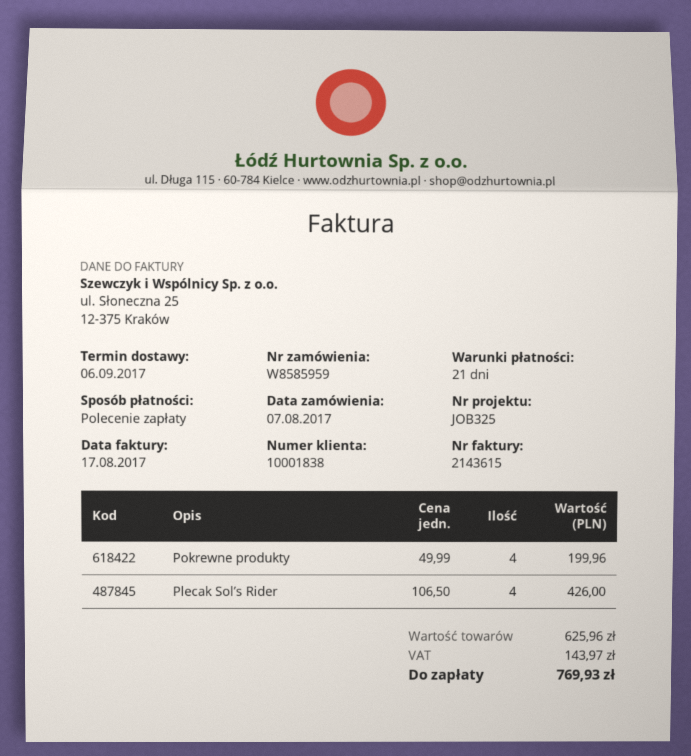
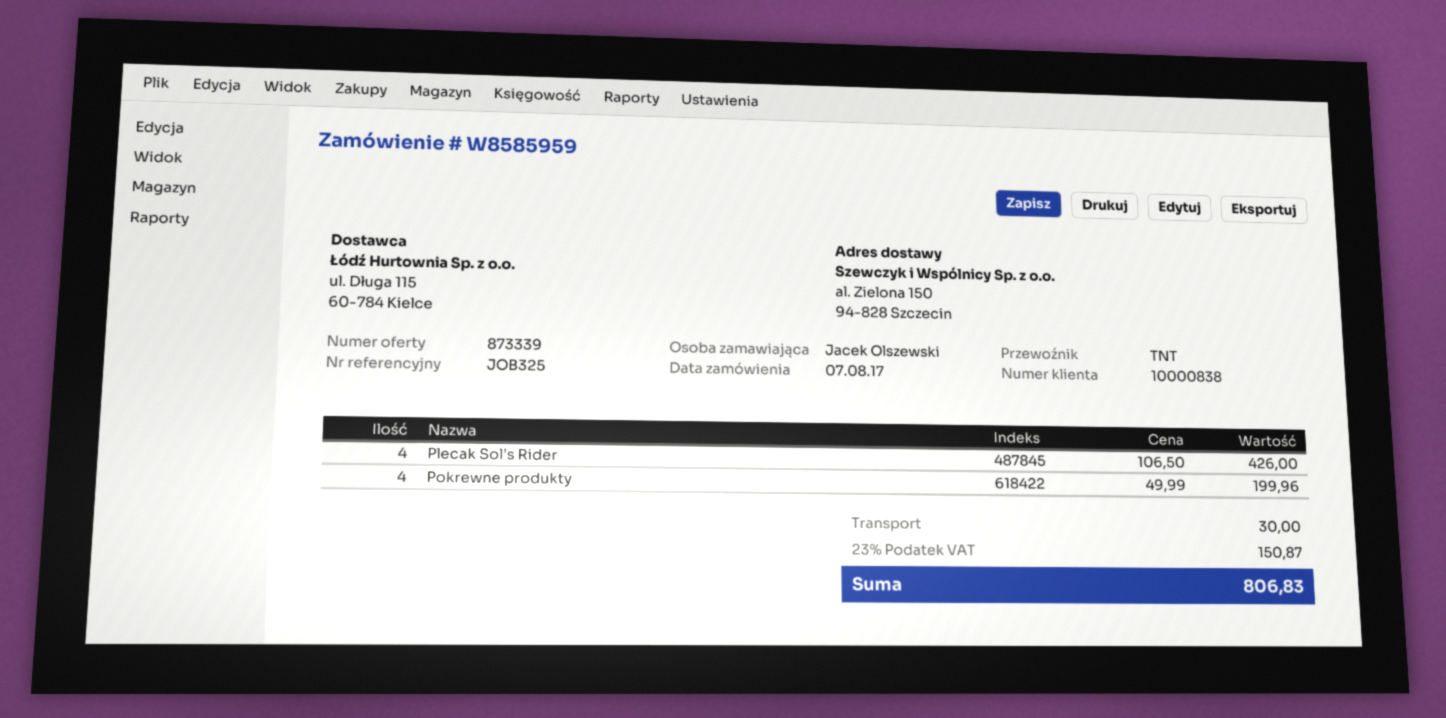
customer number: 10001838 -> 10000838
shipping: none -> 30.00
tax: 143.97 -> 150.87
total: 769.93 -> 806.83

